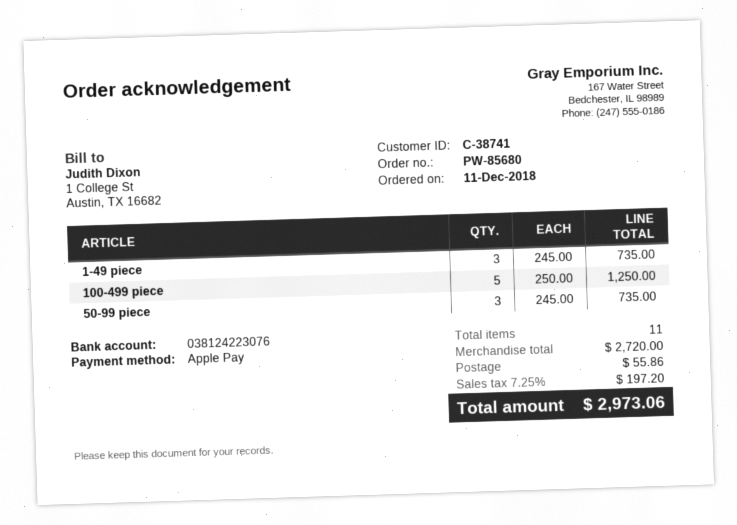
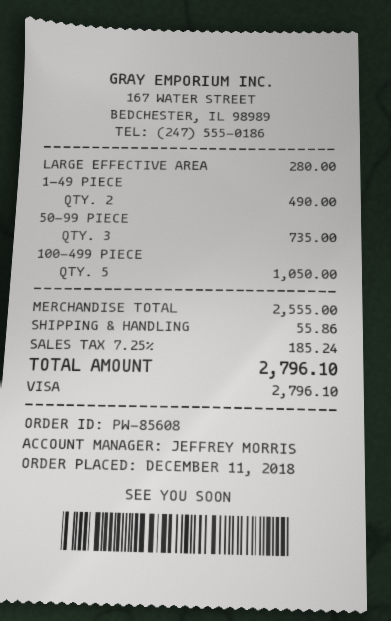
order number: PW-85680 -> PW-85608
payment method: Apple Pay -> Visa
1-49 piece: 3 for 735.00 -> 2 for 490.00
100-499 piece: 5 for 1250.00 -> 5 for 1050.00
LARGE EFFECTIVE AREA: none -> 1 for 280.00
subtotal: 2720.00 -> 2555.00
tax: 7.25% = 197.20 -> 7.25% = 185.24
total: 2973.06 -> 2796.10

